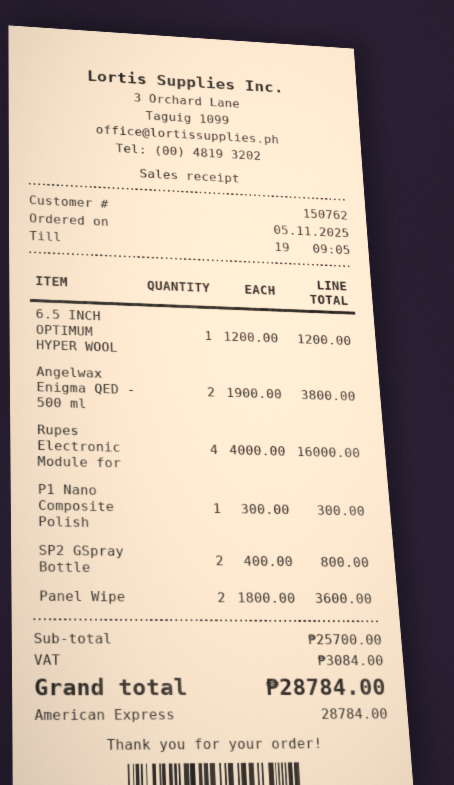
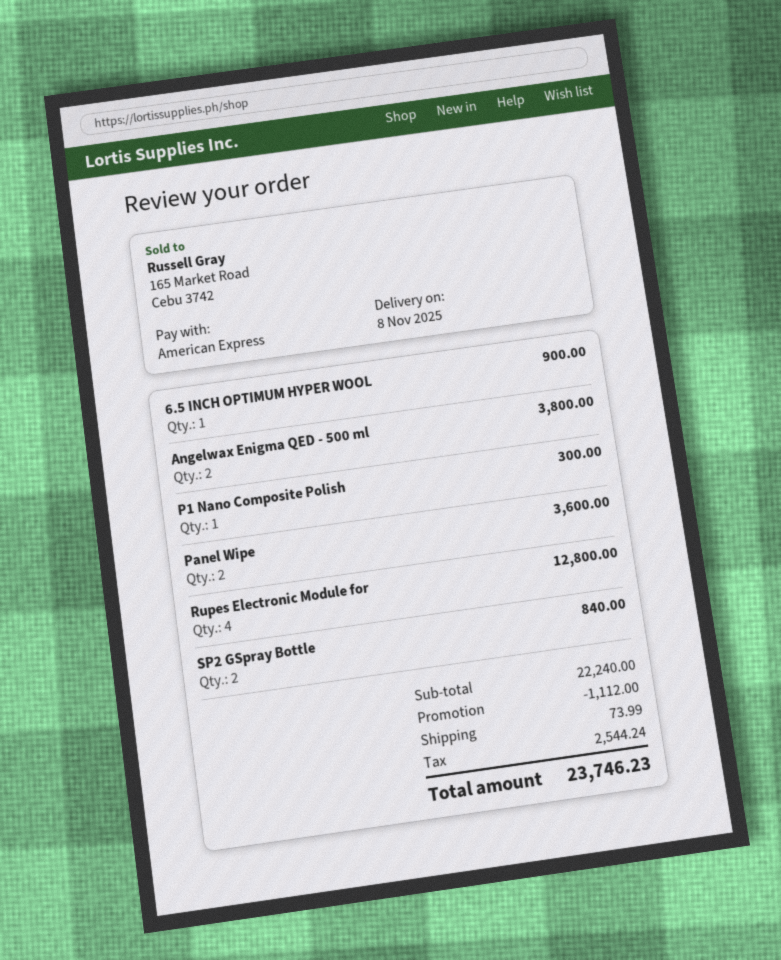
6.5 INCH OPTIMUM HYPER WOOL: 1 for 1200.00 -> 1 for 900.00
Rupes Electronic Module for: 4 for 16000.00 -> 4 for 12800.00
SP2 GSpray Bottle: 2 for 800.00 -> 2 for 840.00
subtotal: 25700.00 -> 22240.00
discount: none -> 1112.00
shipping: none -> 73.99
tax: 3084.00 -> 2544.24
total: 28784.00 -> 23746.23

